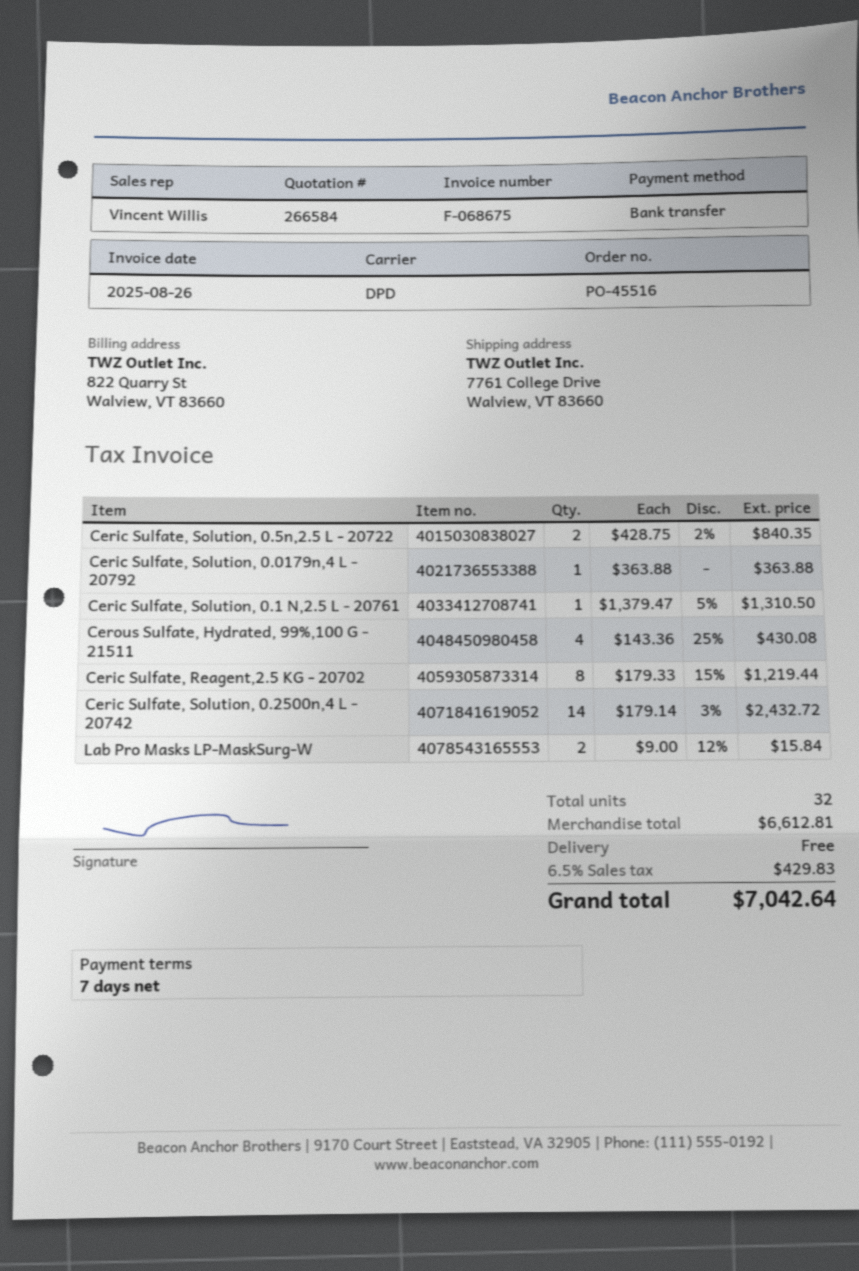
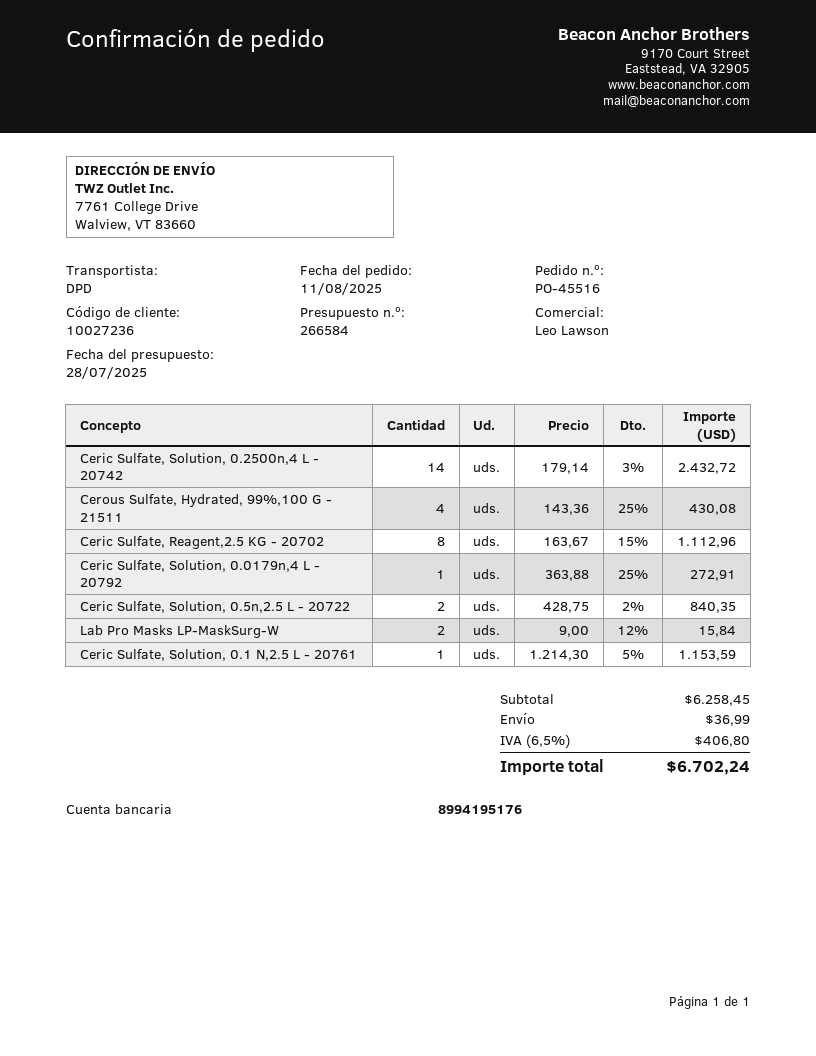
sales rep: Vincent Willis -> Leo Lawson
Ceric Sulfate, Solution, 0.0179n,4 L - 20792: 1 x 363.88 = 363.88 -> 1 x 363.88 - 25% = 272.91
Ceric Sulfate, Solution, 0.1 N,2.5 L - 20761: 1 x 1379.47 - 5% = 1310.50 -> 1 x 1214.30 - 5% = 1153.59
Ceric Sulfate, Reagent,2.5 KG - 20702: 8 x 179.33 - 15% = 1219.44 -> 8 x 163.67 - 15% = 1112.96
subtotal: 6612.81 -> 6258.45
shipping: 0.00 -> 36.99
tax: 6.5% = 429.83 -> 6.5% = 406.80
total: 7042.64 -> 6702.24

